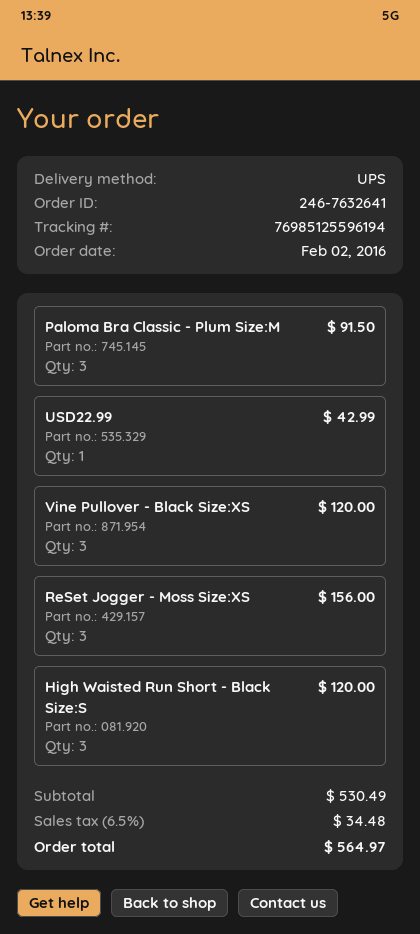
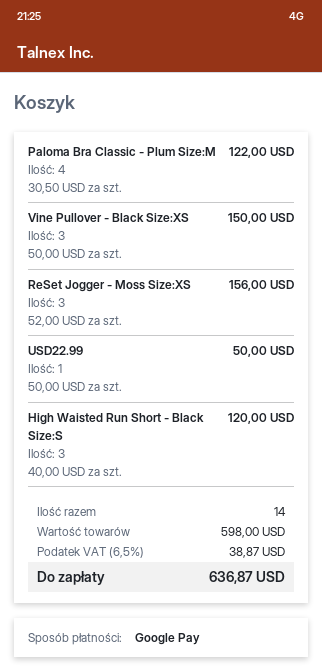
Paloma Bra Classic - Plum Size:M: 3 for 91.50 -> 4 for 122.00
USD22.99: 1 for 42.99 -> 1 for 50.00
Vine Pullover - Black Size:XS: 3 for 120.00 -> 3 for 150.00
subtotal: 530.49 -> 598.00
tax: 6.5% = 34.48 -> 6.5% = 38.87
total: 564.97 -> 636.87

